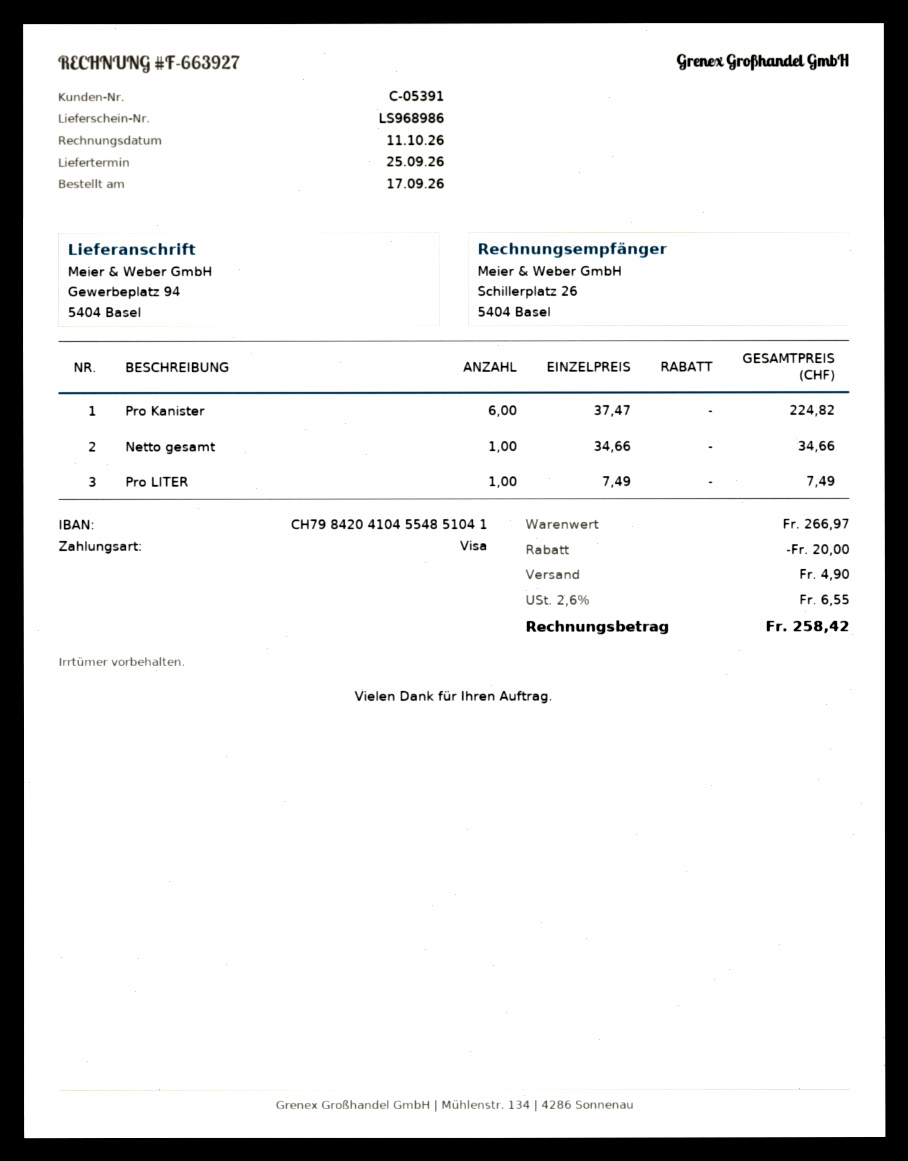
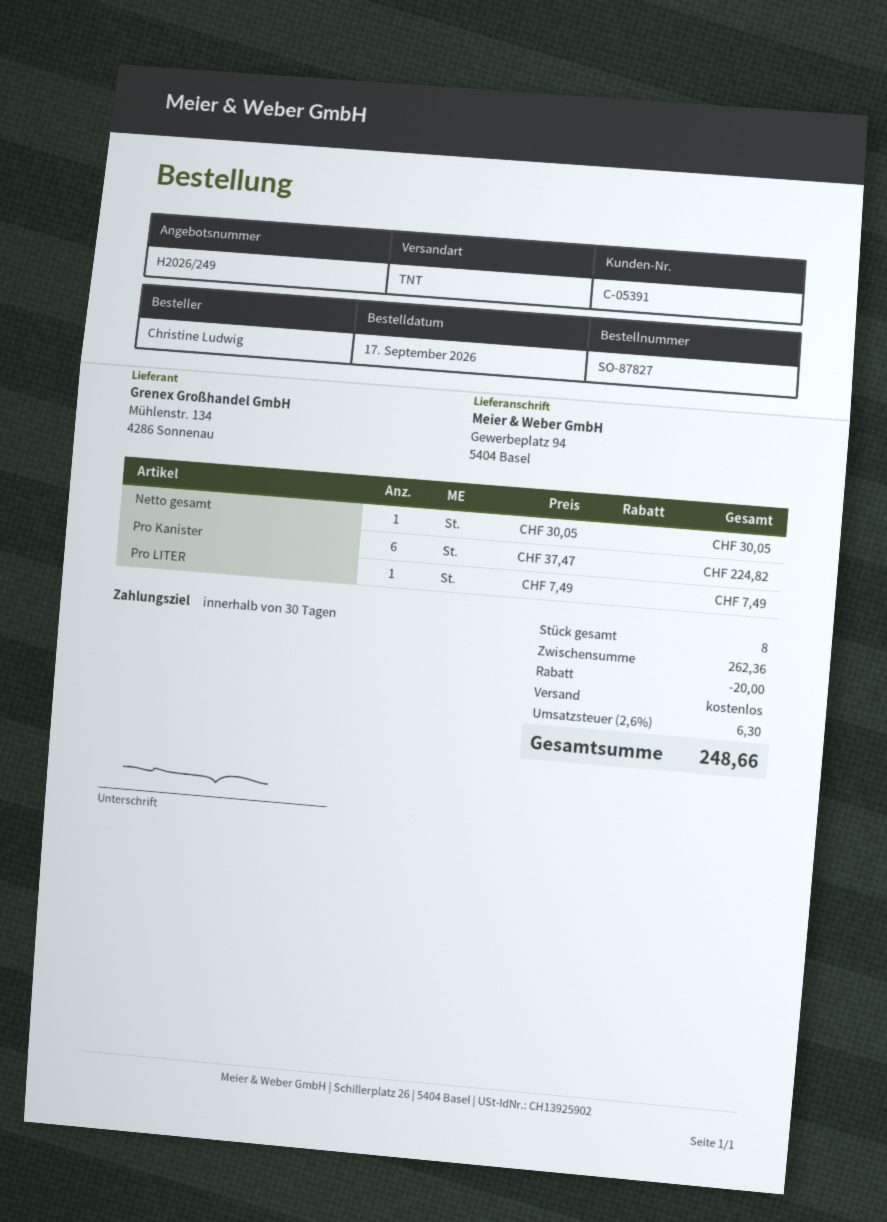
Netto gesamt: 1 x 34.66 = 34.66 -> 1 x 30.05 = 30.05
subtotal: 266.97 -> 262.36
shipping: 4.90 -> 0.00
tax: 2.6% = 6.55 -> 2.6% = 6.30
total: 258.42 -> 248.66

